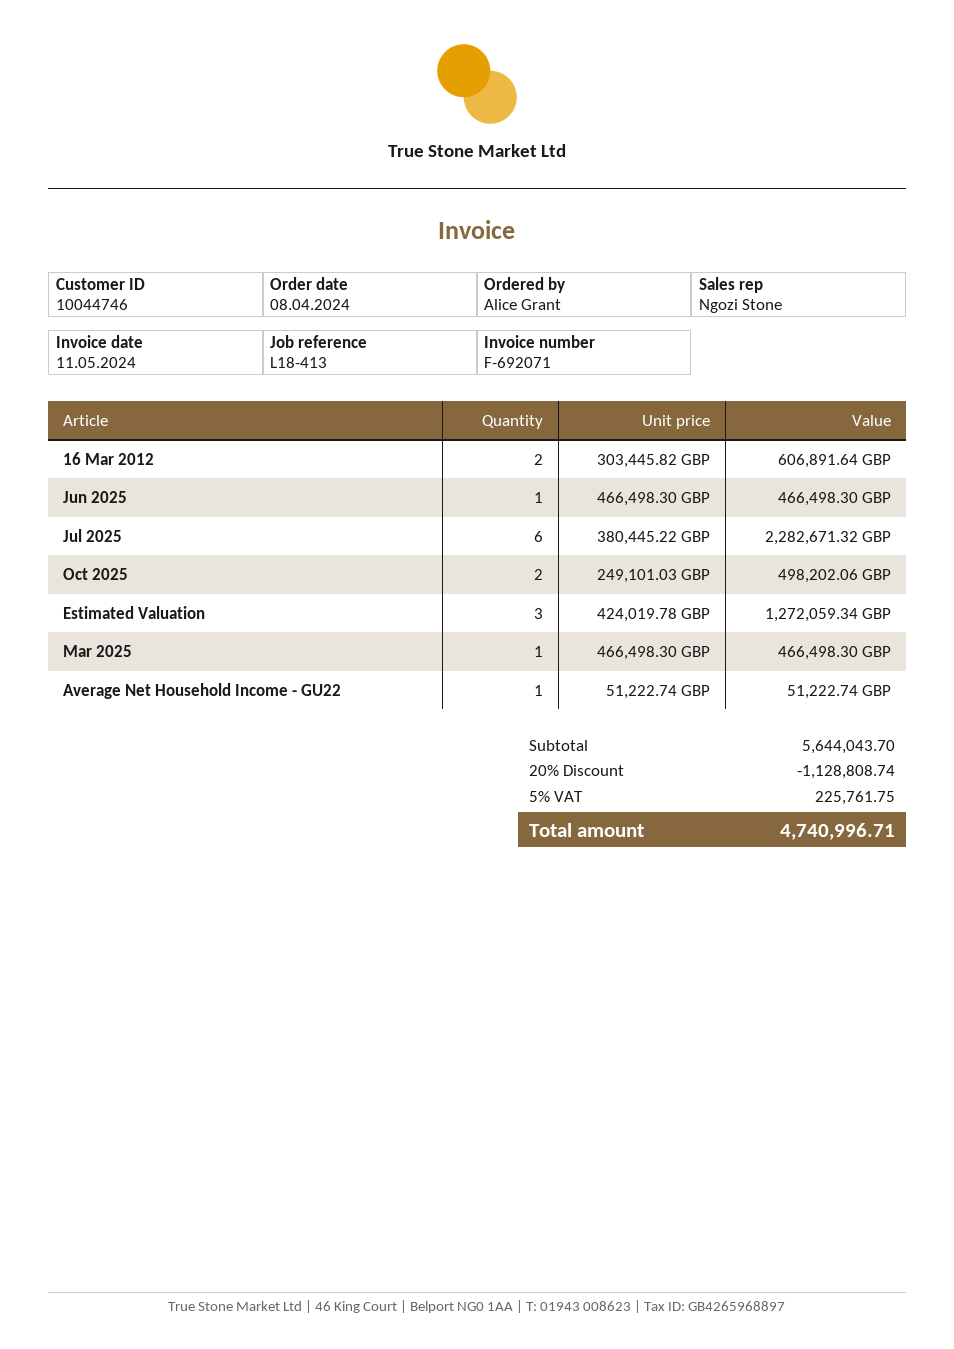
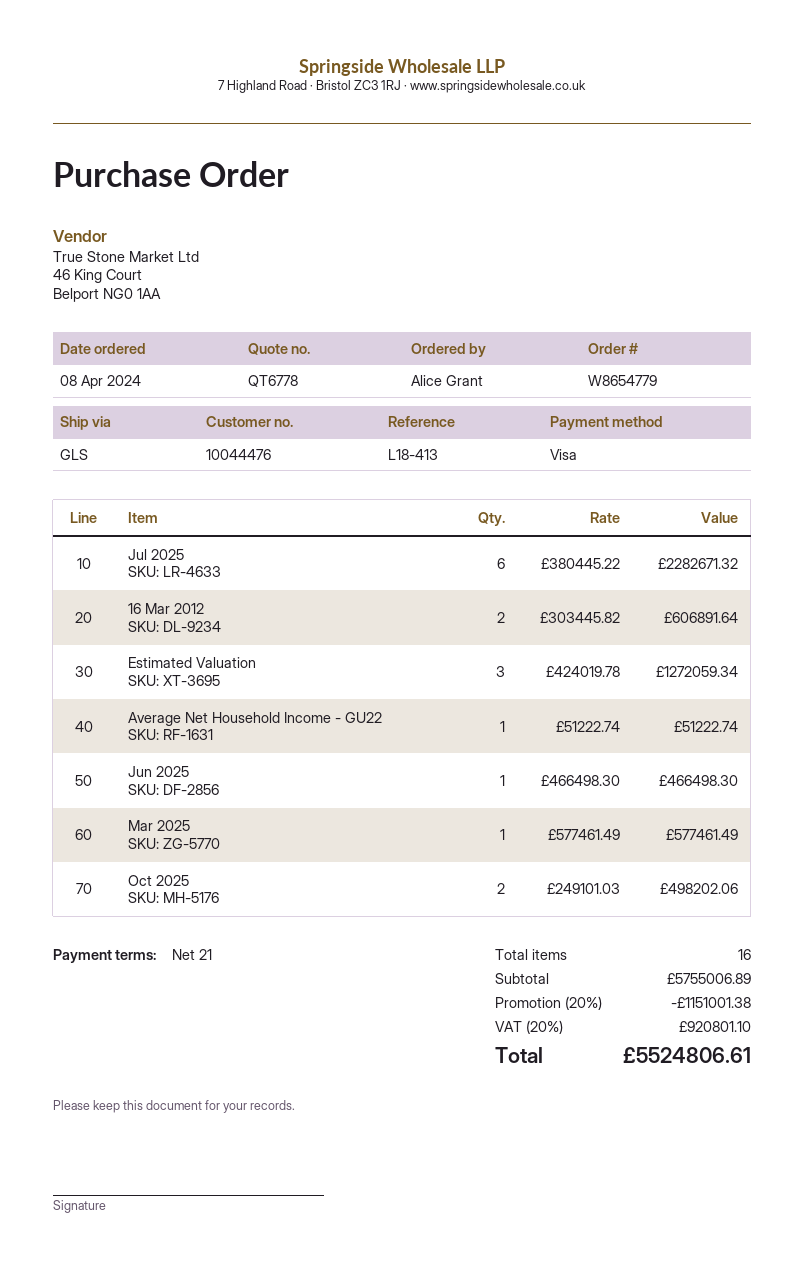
customer number: 10044746 -> 10044476
Mar 2025: 1 x 466498.30 = 466498.30 -> 1 x 577461.49 = 577461.49
subtotal: 5644043.70 -> 5755006.89
discount: 20% = 1128808.74 -> 20% = 1151001.38
tax: 5% = 225761.75 -> 20% = 920801.10
total: 4740996.71 -> 5524806.61

